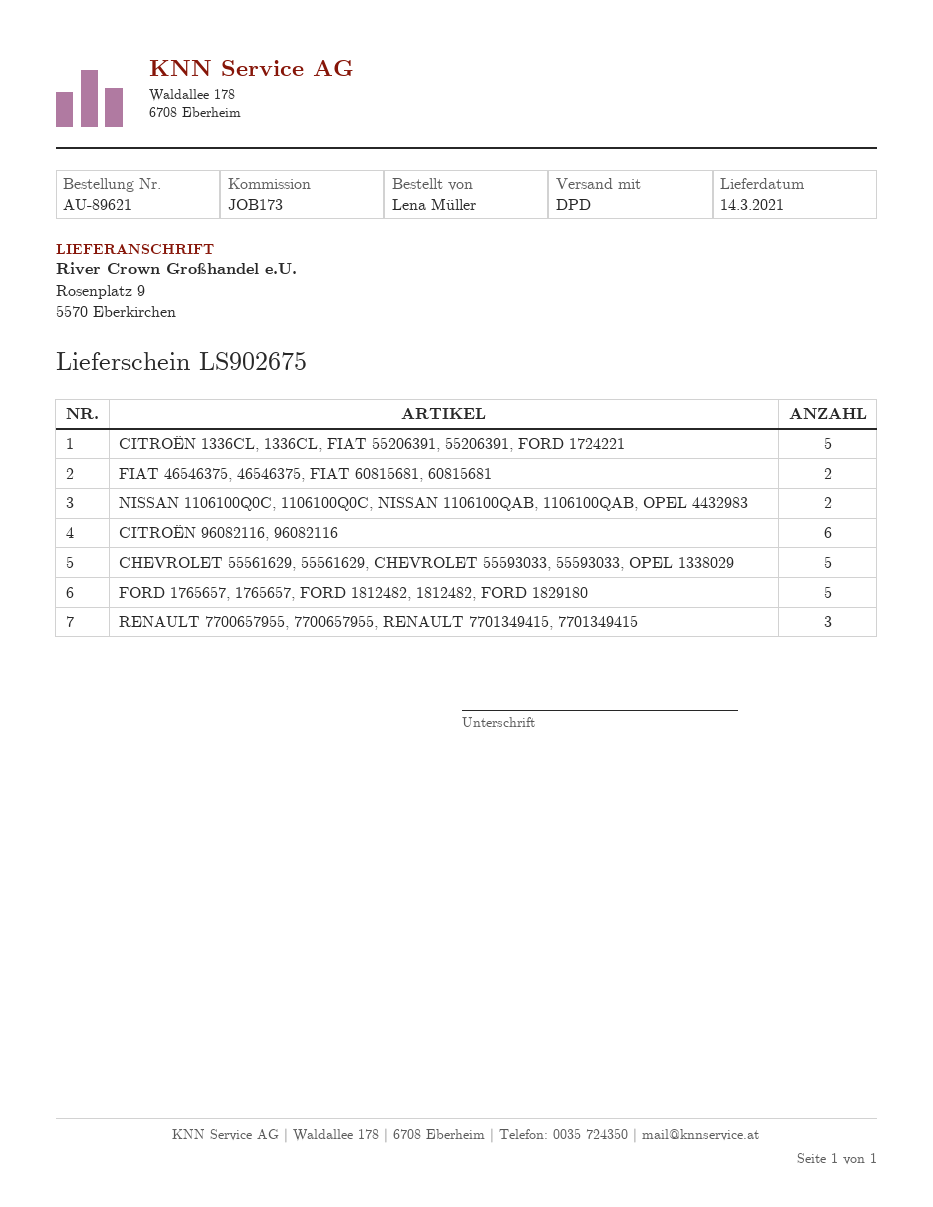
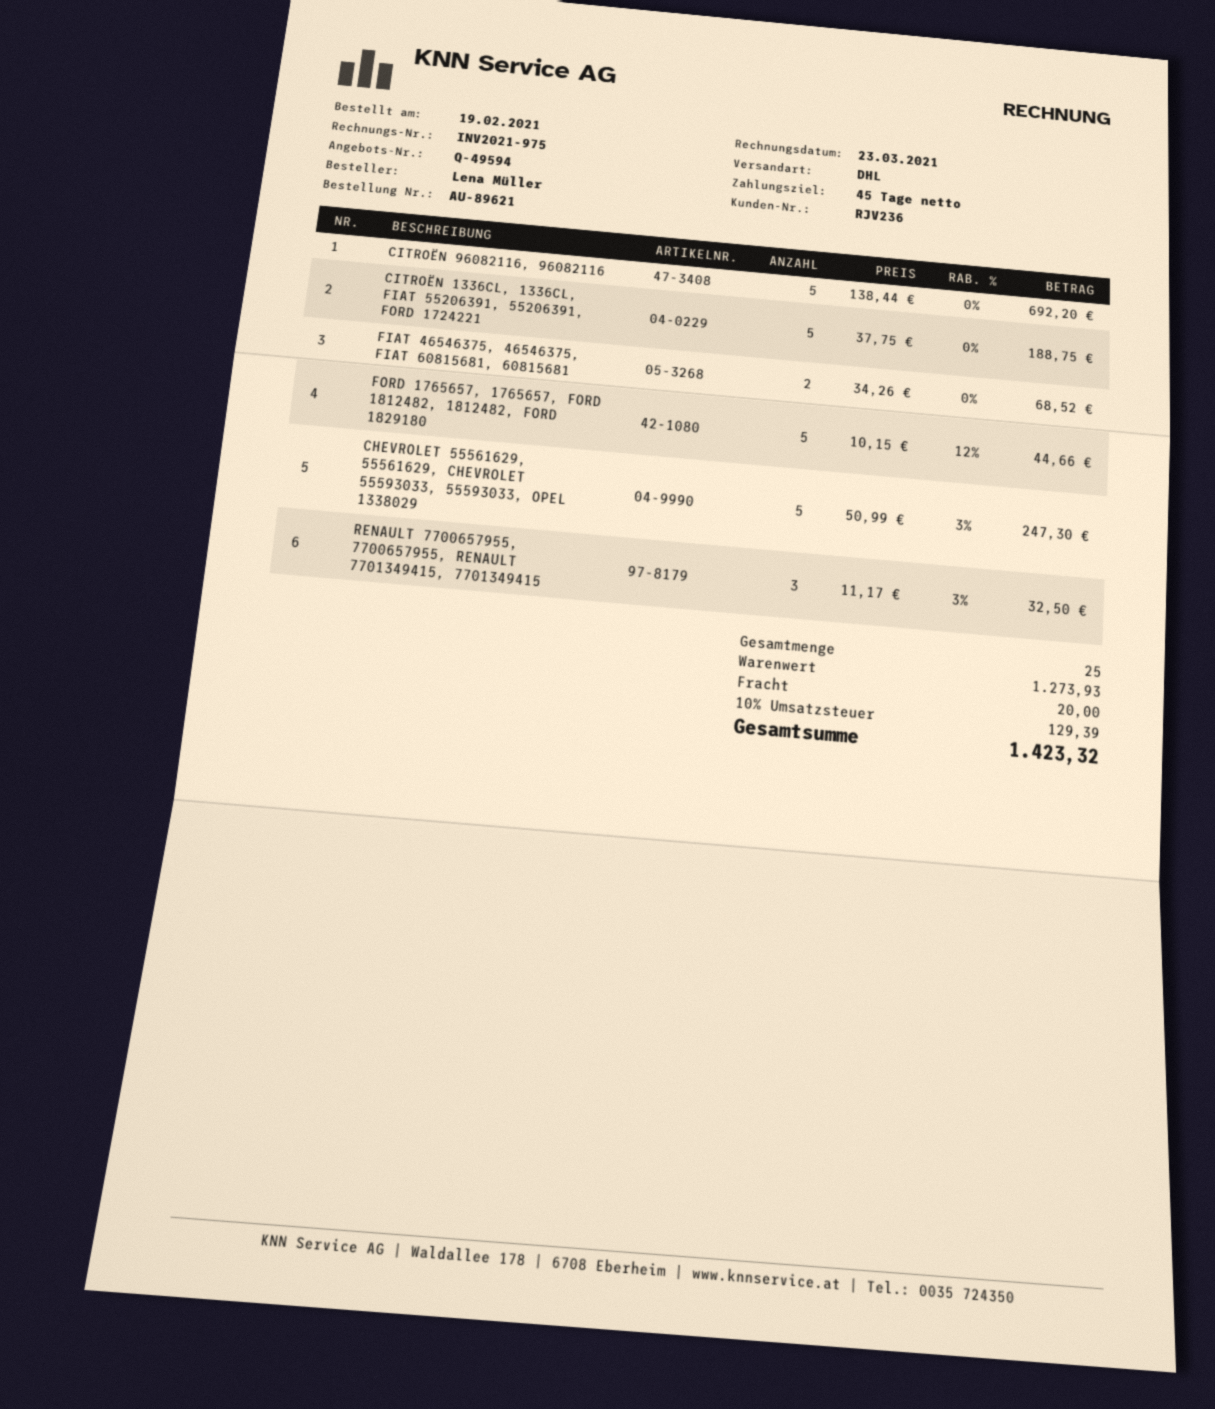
shipping method: DPD -> DHL
NISSAN 1106100Q0C, 1106100Q0C, NISSAN 1106100QAB, 1106100QAB, OPEL 4432983: 2 -> none
CITROËN 96082116, 96082116: 6 -> 5

